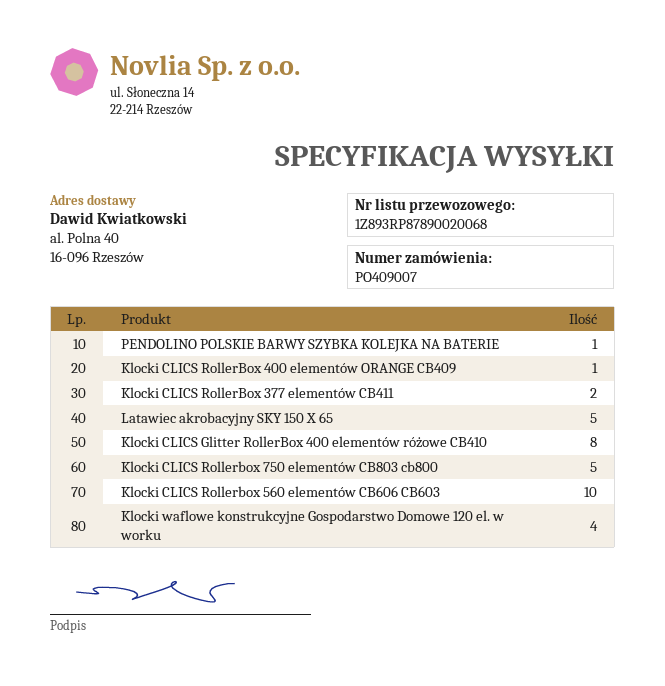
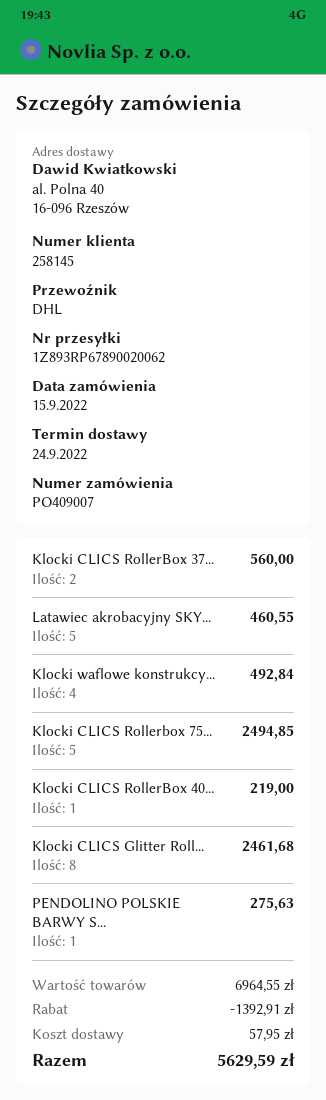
tracking number: 1Z893RP87890020068 -> 1Z893RP67890020062
Klocki CLICS Rollerbox 560 elementów CB606 CB603: 10 -> none

